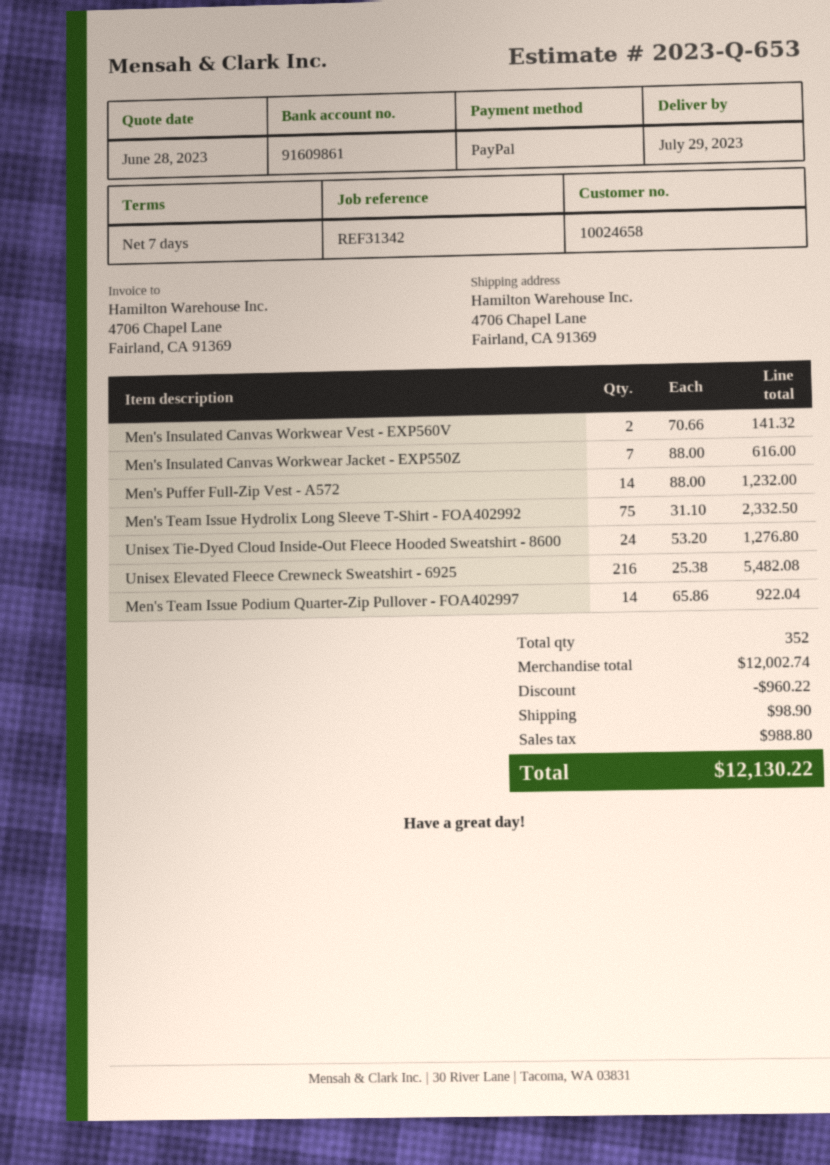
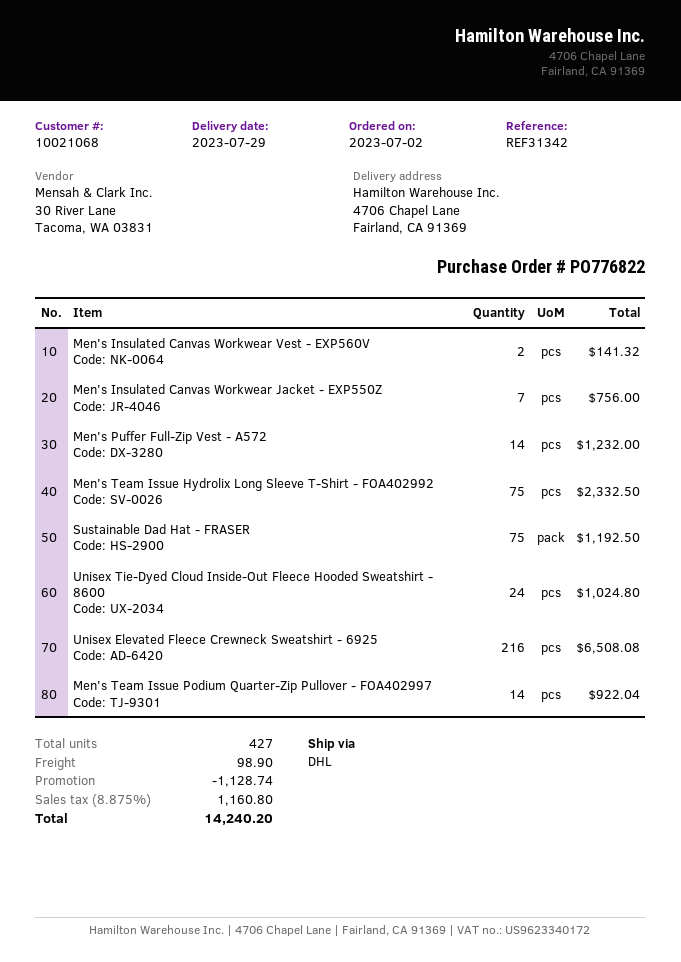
customer number: 10024658 -> 10021068
Men's Insulated Canvas Workwear Jacket - EXP550Z: 7 for 616.00 -> 7 for 756.00
Unisex Tie-Dyed Cloud Inside-Out Fleece Hooded Sweatshirt - 8600: 24 for 1276.80 -> 24 for 1024.80
Unisex Elevated Fleece Crewneck Sweatshirt - 6925: 216 for 5482.08 -> 216 for 6508.08
Sustainable Dad Hat - FRASER: none -> 75 for 1192.50
total quantity: 352 -> 427
discount: 960.22 -> 1128.74
tax: 988.80 -> 1160.80
total: 12130.22 -> 14240.20

